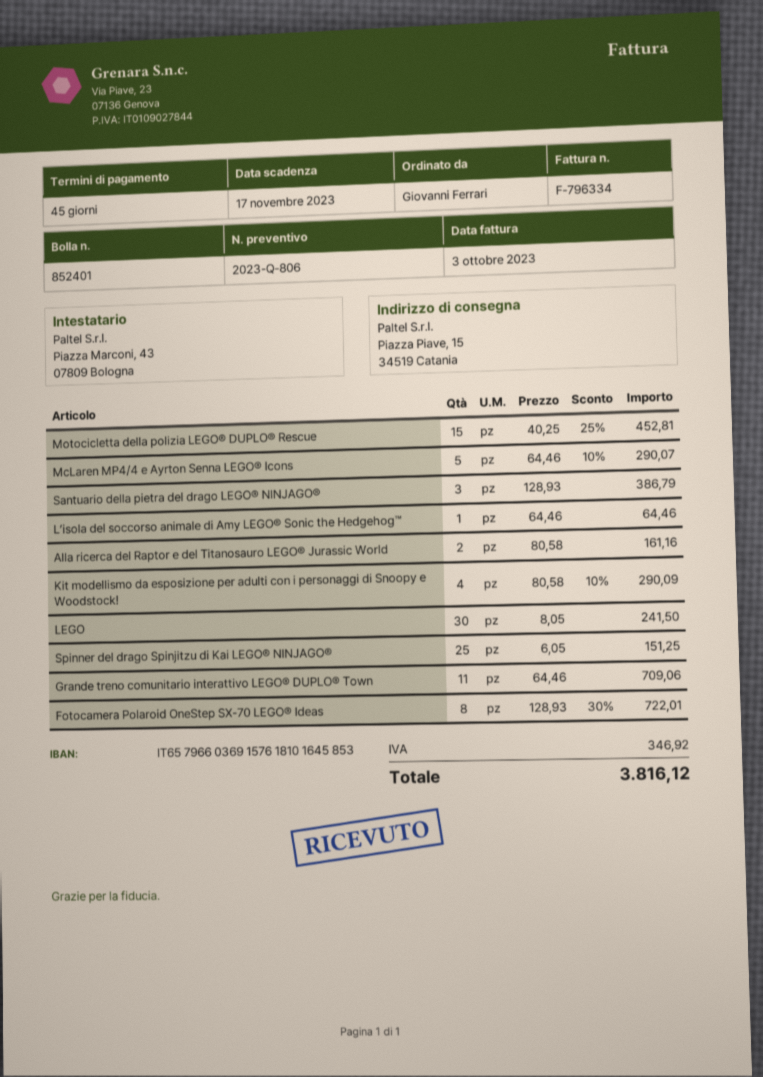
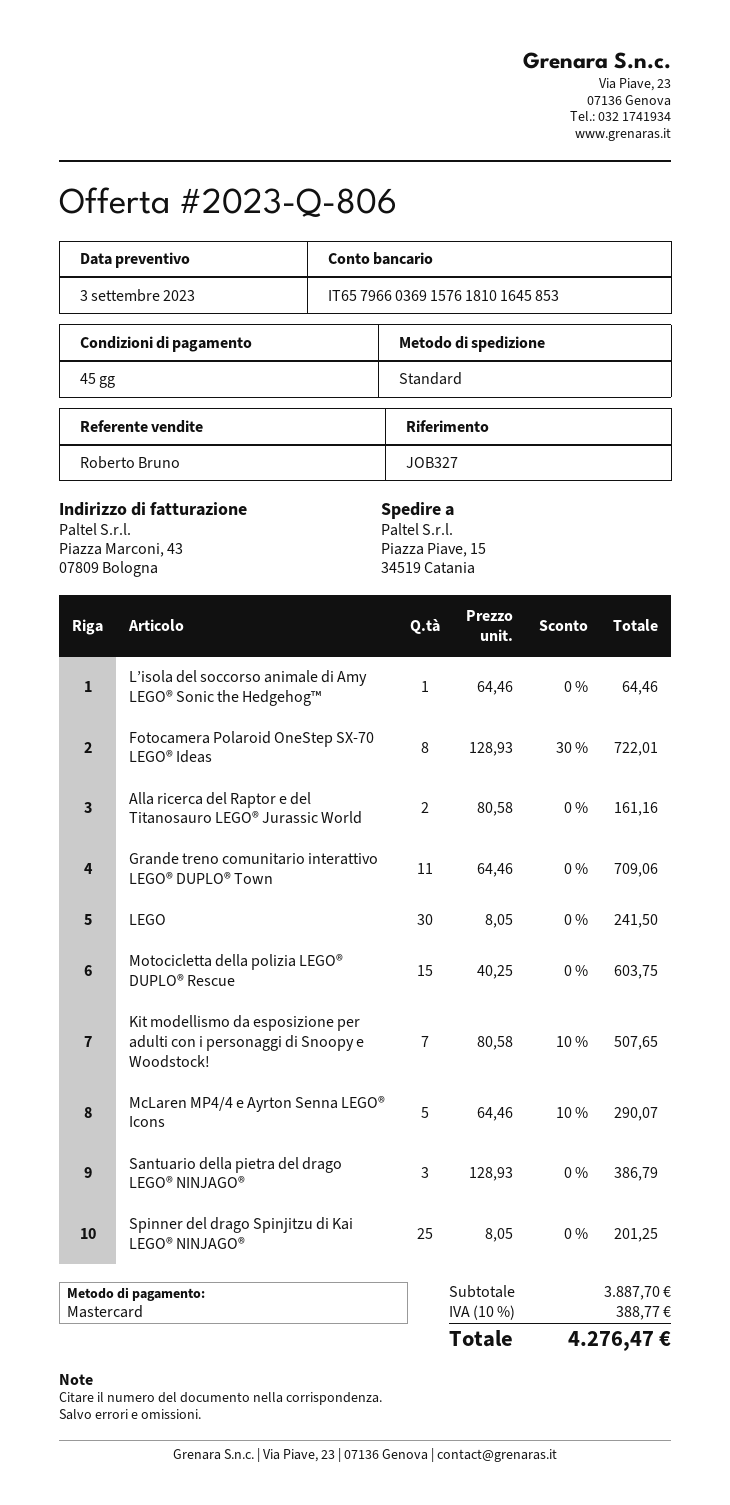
Motocicletta della polizia LEGO® DUPLO® Rescue: 15 x 40.25 - 25% = 452.81 -> 15 x 40.25 = 603.75
Kit modellismo da esposizione per adulti con i personaggi di Snoopy e Woodstock!: 4 x 80.58 - 10% = 290.09 -> 7 x 80.58 - 10% = 507.65
Spinner del drago Spinjitzu di Kai LEGO® NINJAGO®: 25 x 6.05 = 151.25 -> 25 x 8.05 = 201.25
tax: 346.92 -> 388.77
total: 3816.12 -> 4276.47

